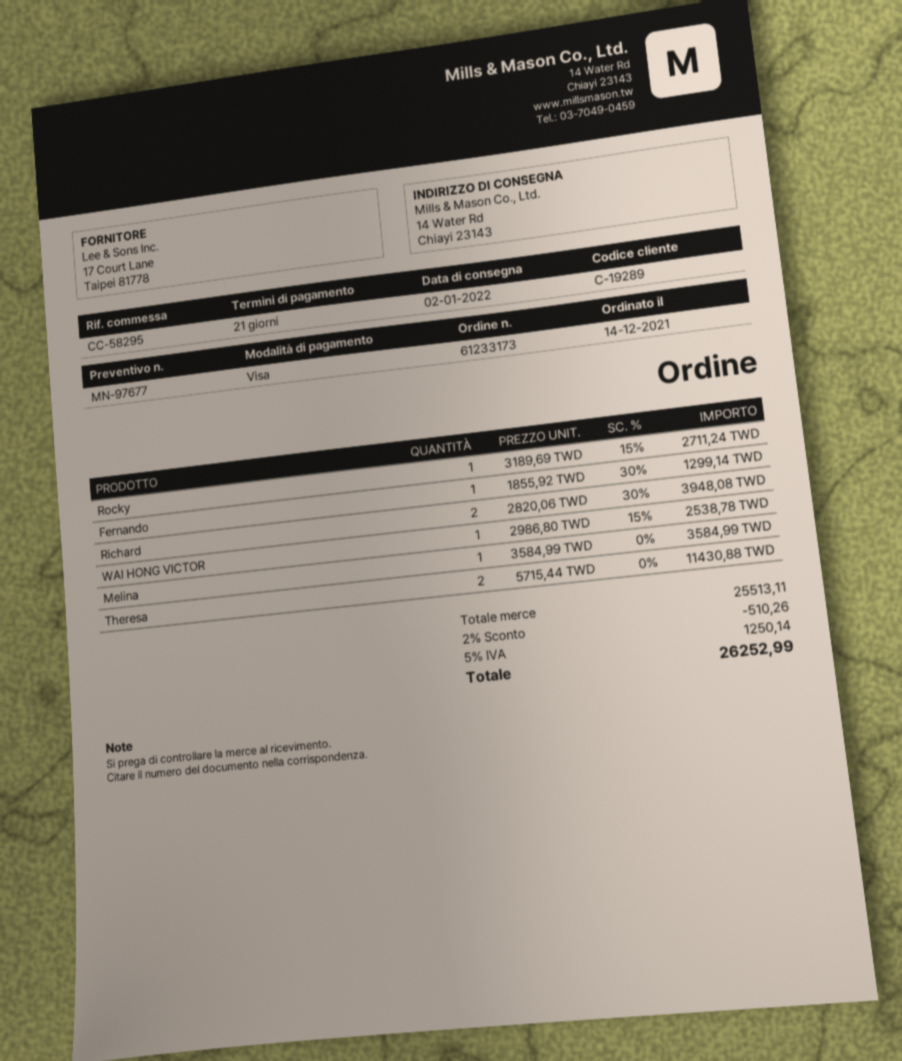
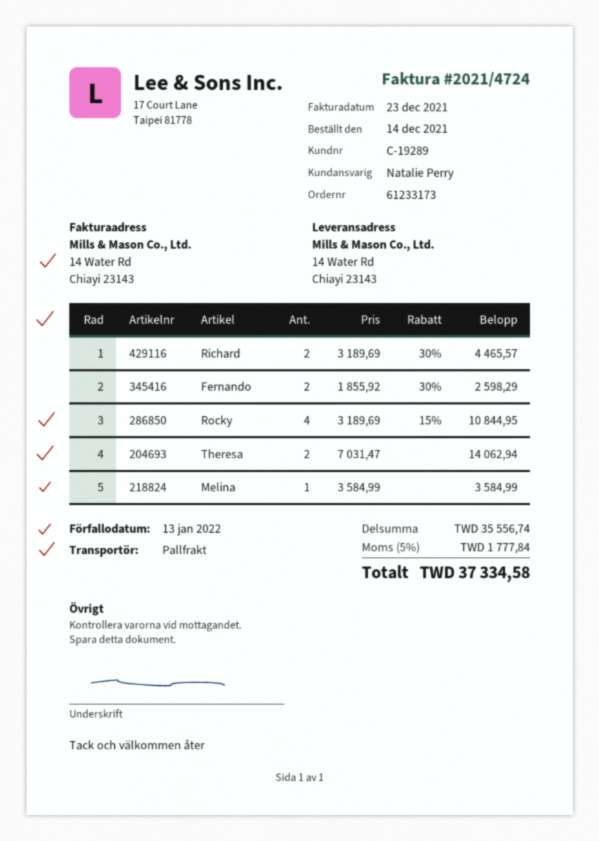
Rocky: 1 x 3189.69 - 15% = 2711.24 -> 4 x 3189.69 - 15% = 10844.95
Fernando: 1 x 1855.92 - 30% = 1299.14 -> 2 x 1855.92 - 30% = 2598.29
Richard: 2 x 2820.06 - 30% = 3948.08 -> 2 x 3189.69 - 30% = 4465.57
WAI HONG VICTOR: 1 x 2986.80 - 15% = 2538.78 -> none
Theresa: 2 x 5715.44 = 11430.88 -> 2 x 7031.47 = 14062.94
subtotal: 25513.11 -> 35556.74
discount: 2% = 510.26 -> none
tax: 5% = 1250.14 -> 5% = 1777.84
total: 26252.99 -> 37334.58

